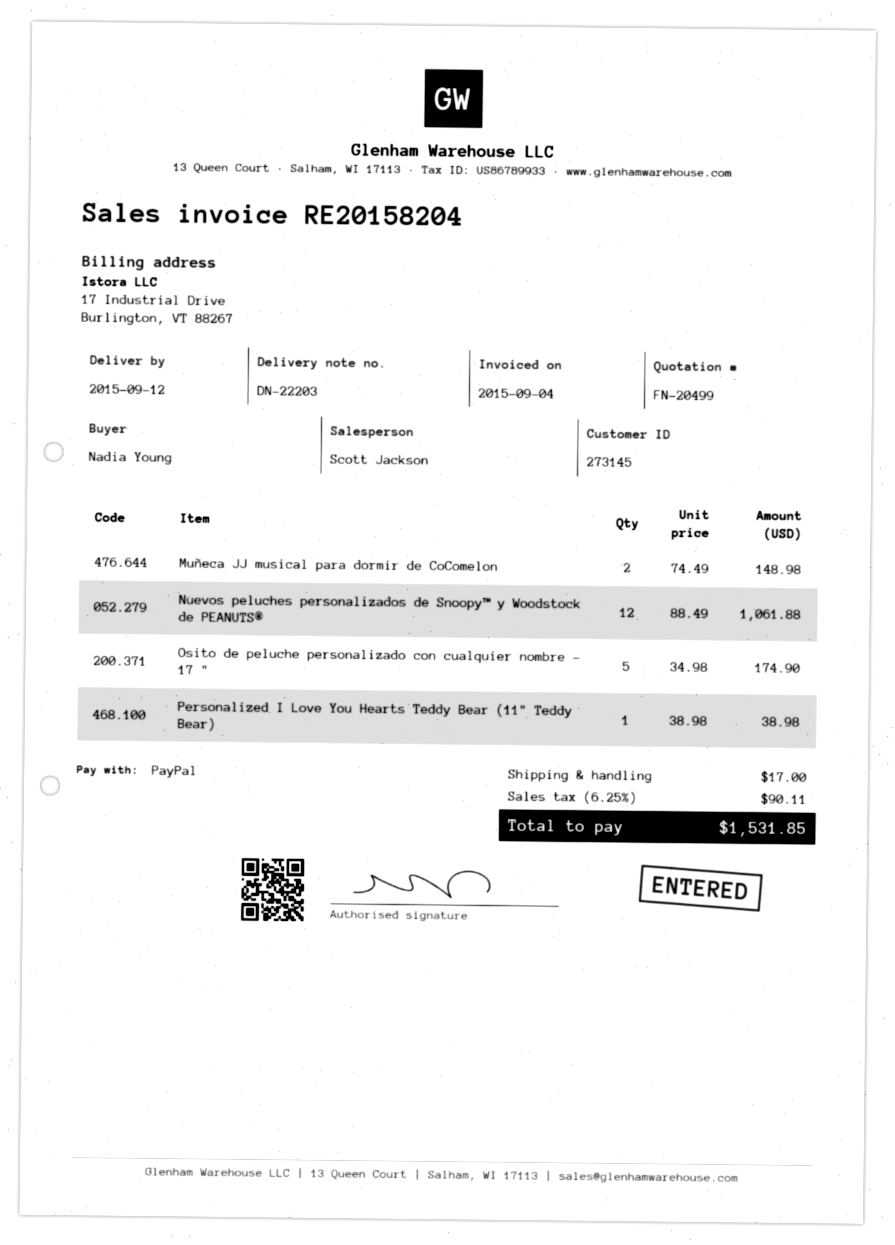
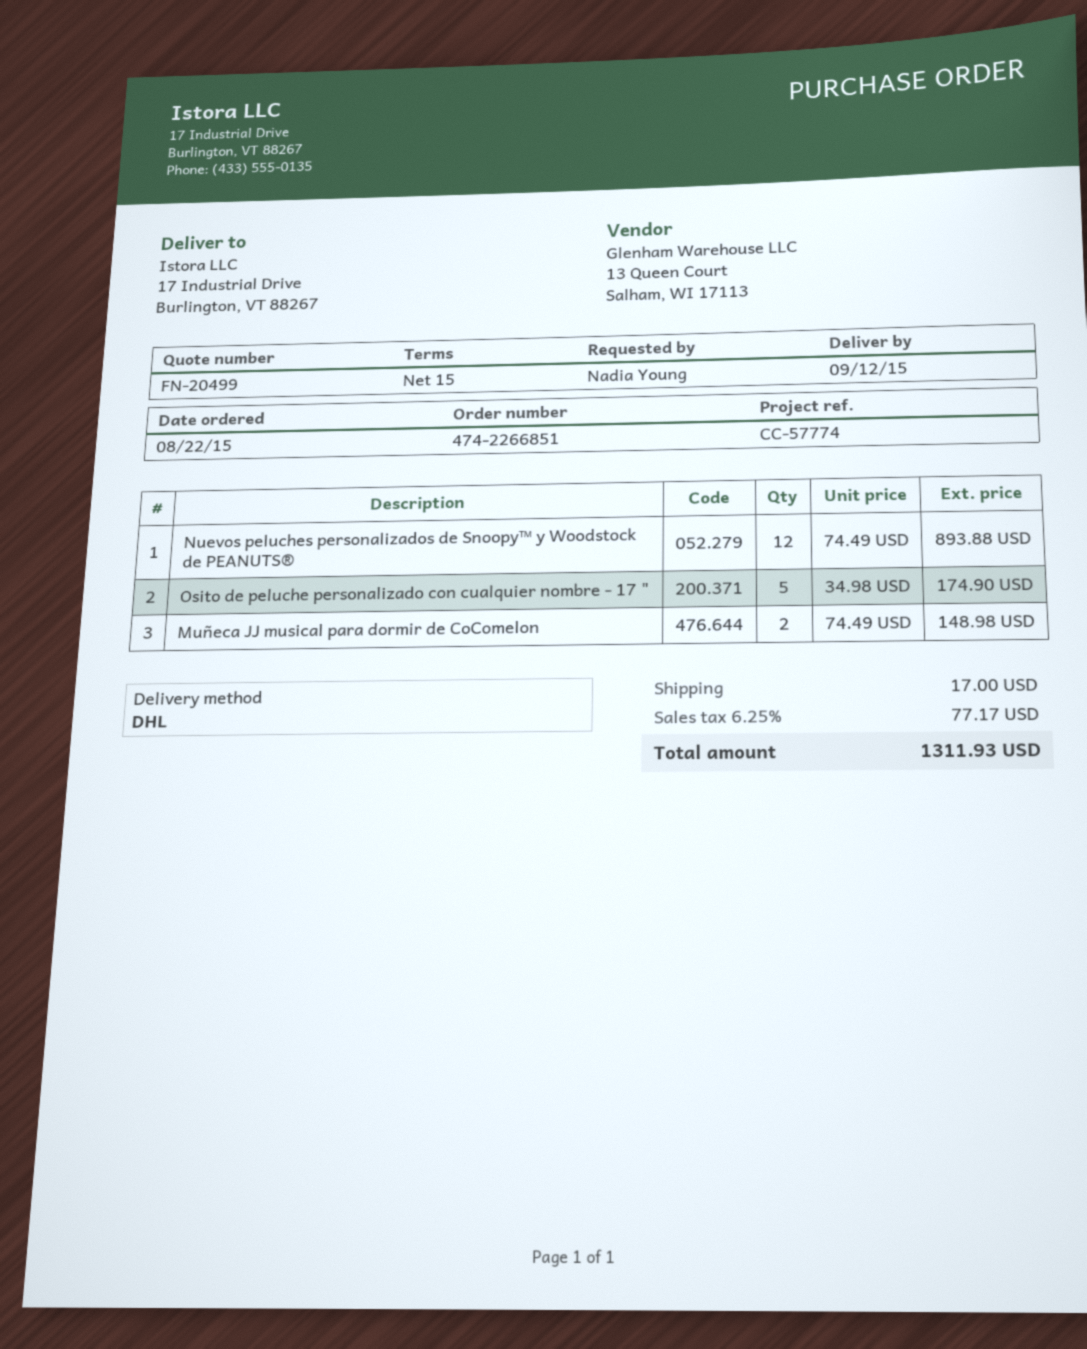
Nuevos peluches personalizados de Snoopy™ y Woodstock de PEANUTS®: 12 x 88.49 = 1061.88 -> 12 x 74.49 = 893.88
Personalized I Love You Hearts Teddy Bear (11" Teddy Bear): 1 x 38.98 = 38.98 -> none
tax: 6.25% = 90.11 -> 6.25% = 77.17
total: 1531.85 -> 1311.93

